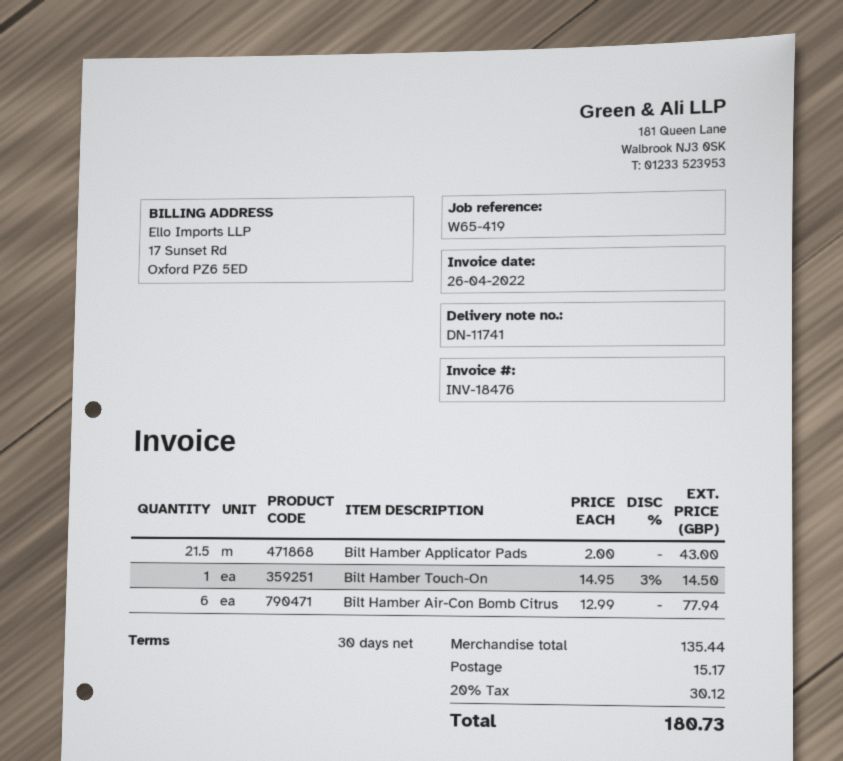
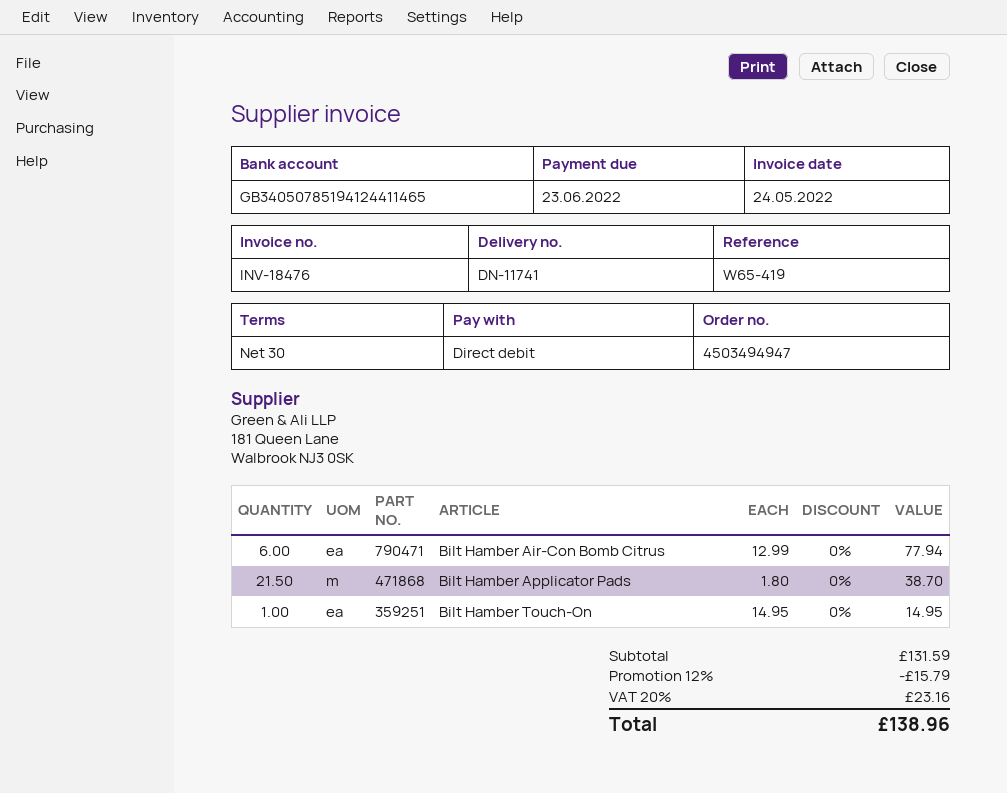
invoice date: 2022-04-26 -> 2022-05-24
Bilt Hamber Applicator Pads: 21.5 x 2.00 = 43.00 -> 21.5 x 1.80 = 38.70
Bilt Hamber Touch-On: 1 x 14.95 - 3% = 14.50 -> 1 x 14.95 = 14.95
subtotal: 135.44 -> 131.59
discount: none -> 12% = 15.79
shipping: 15.17 -> none
tax: 20% = 30.12 -> 20% = 23.16
total: 180.73 -> 138.96

